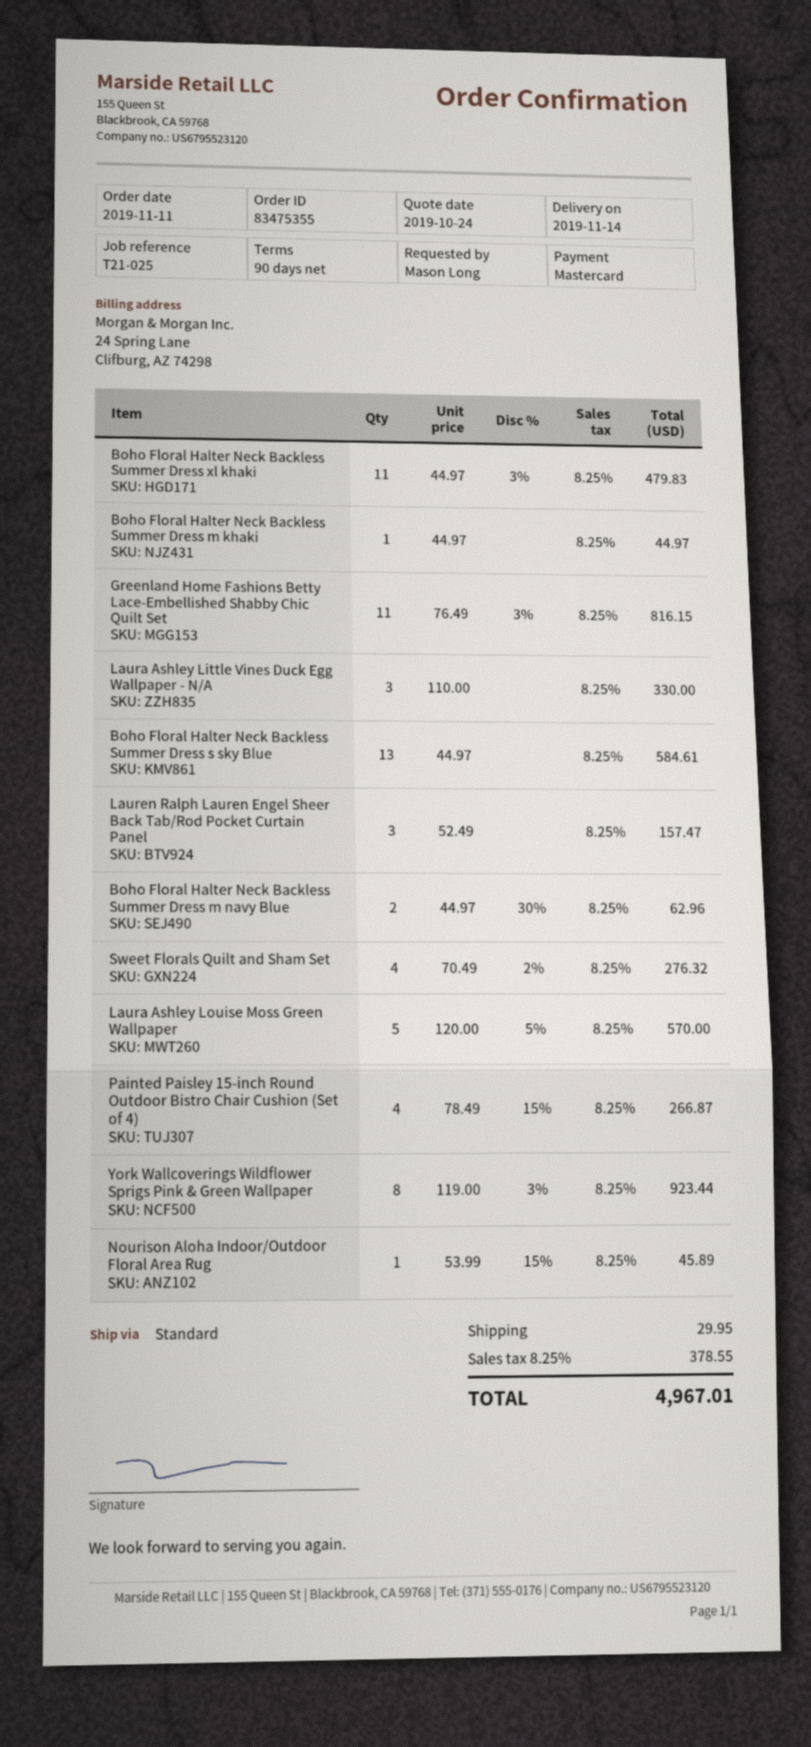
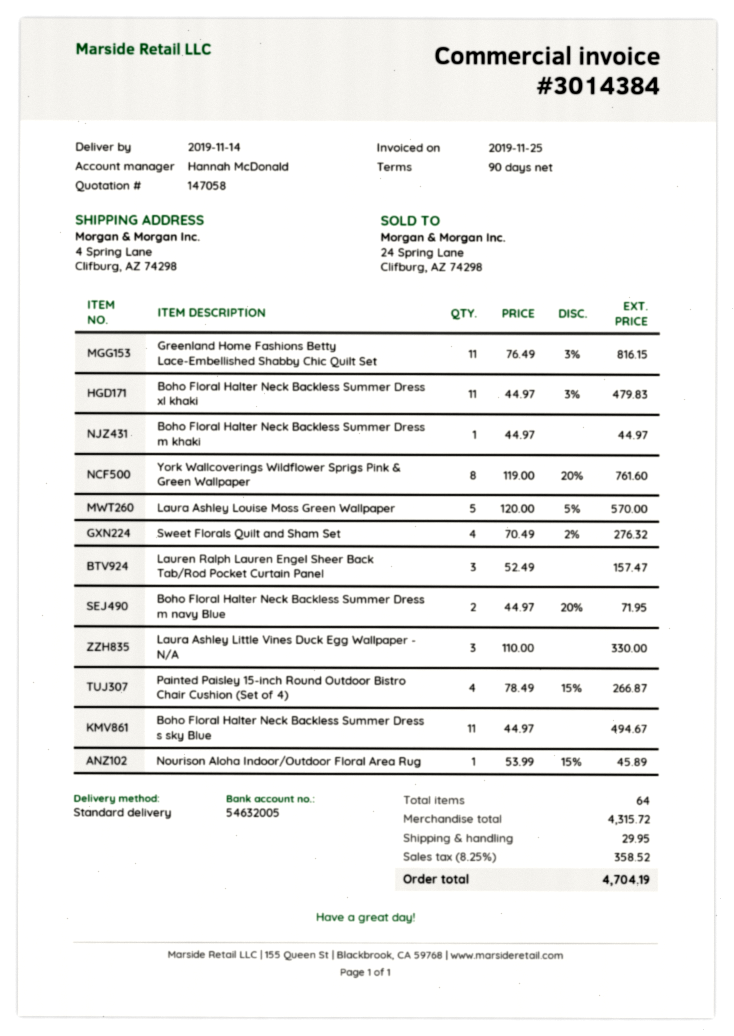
Boho Floral Halter Neck Backless Summer Dress s sky Blue: 13 x 44.97 = 584.61 -> 11 x 44.97 = 494.67
Boho Floral Halter Neck Backless Summer Dress m navy Blue: 2 x 44.97 - 30% = 62.96 -> 2 x 44.97 - 20% = 71.95
York Wallcoverings Wildflower Sprigs Pink & Green Wallpaper: 8 x 119.00 - 3% = 923.44 -> 8 x 119.00 - 20% = 761.60
tax: 8.25% = 378.55 -> 8.25% = 358.52
total: 4967.01 -> 4704.19

